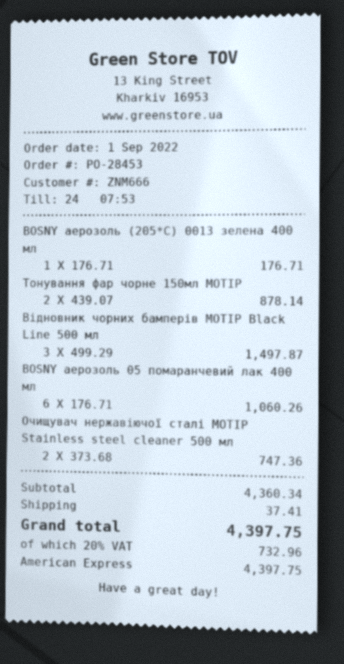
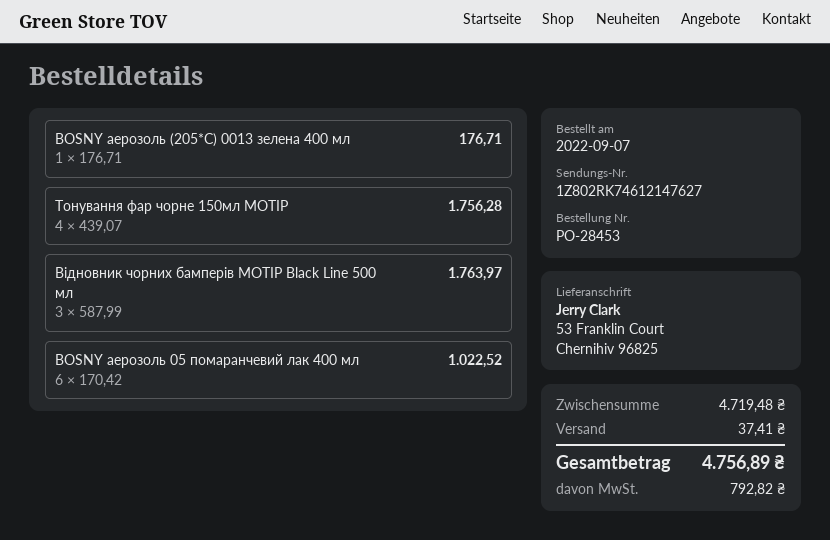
order date: 2022-09-01 -> 2022-09-07
Тонування фар чорне 150мл MOTIP: 2 x 439.07 = 878.14 -> 4 x 439.07 = 1756.28
Відновник чорних бамперів MOTIP Black Line 500 мл: 3 x 499.29 = 1497.87 -> 3 x 587.99 = 1763.97
BOSNY аерозоль 05 помаранчевий лак 400 мл: 6 x 176.71 = 1060.26 -> 6 x 170.42 = 1022.52
Очищувач нержавіючої сталі MOTIP Stainless steel cleaner 500 мл: 2 x 373.68 = 747.36 -> none
subtotal: 4360.34 -> 4719.48
tax: 732.96 -> 792.82
total: 4397.75 -> 4756.89

